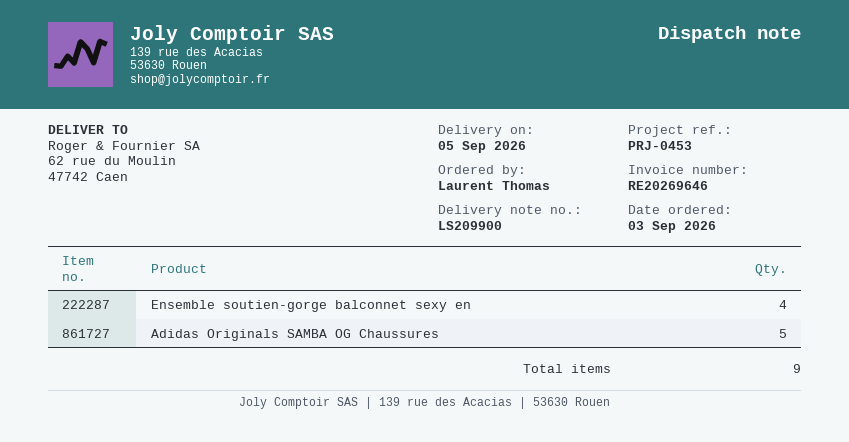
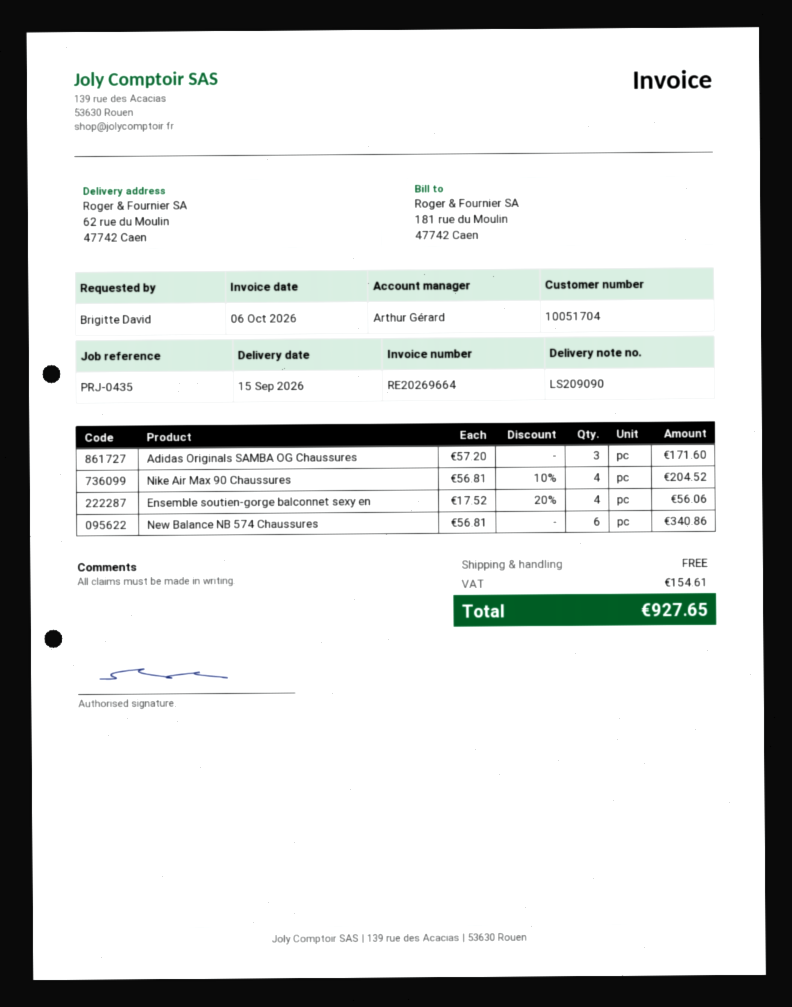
delivery note number: LS209900 -> LS209090
delivery date: 2026-09-05 -> 2026-09-15
invoice number: RE20269646 -> RE20269664
reference: PRJ-0453 -> PRJ-0435
ordered by: Laurent Thomas -> Brigitte David
Adidas Originals SAMBA OG Chaussures: 5 -> 3
Nike Air Max 90 Chaussures: none -> 4
New Balance NB 574 Chaussures: none -> 6

